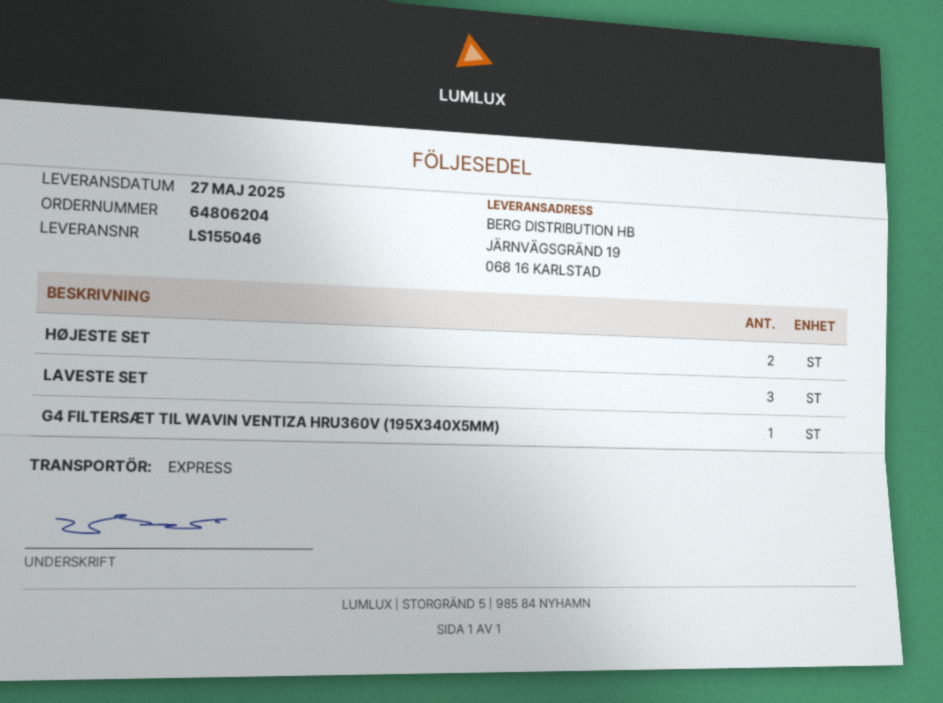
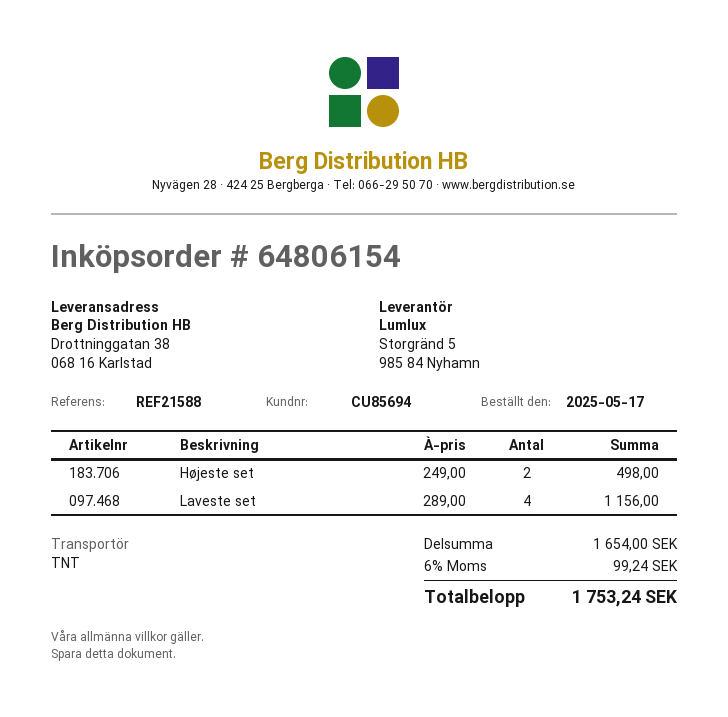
order number: 64806204 -> 64806154
shipping method: express -> TNT
ship to: JÄRNVÄGSGRÄND 19, 068 16 KARLSTAD -> Drottninggatan 38, 068 16 Karlstad
LAVESTE SET: 3 -> 4
G4 FILTERSÆT TIL WAVIN VENTIZA HRU360V (195X340X5MM): 1 -> none

